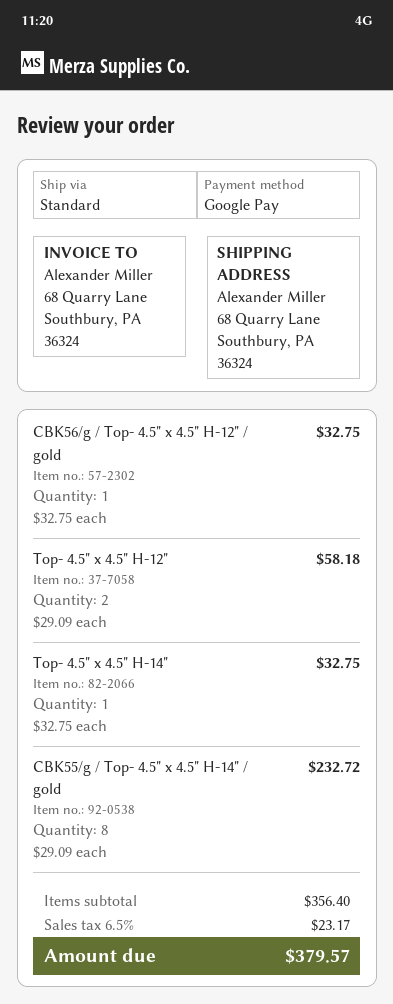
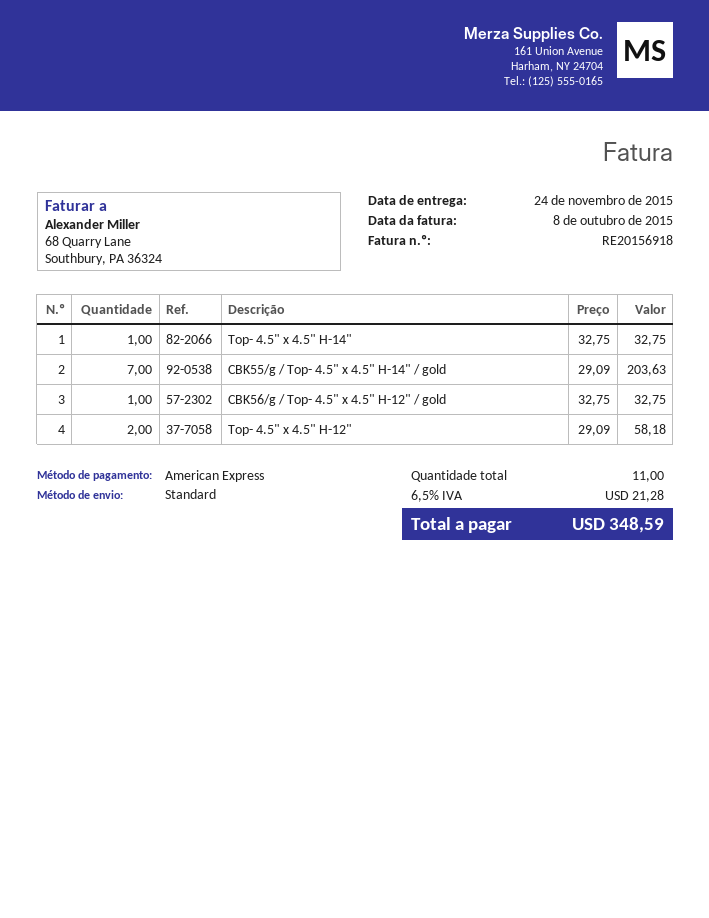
payment method: Google Pay -> American Express
CBK55/g / Top- 4.5" x 4.5" H-14" / gold: 8 x 29.09 = 232.72 -> 7 x 29.09 = 203.63
tax: 6.5% = 23.17 -> 6.5% = 21.28
total: 379.57 -> 348.59

